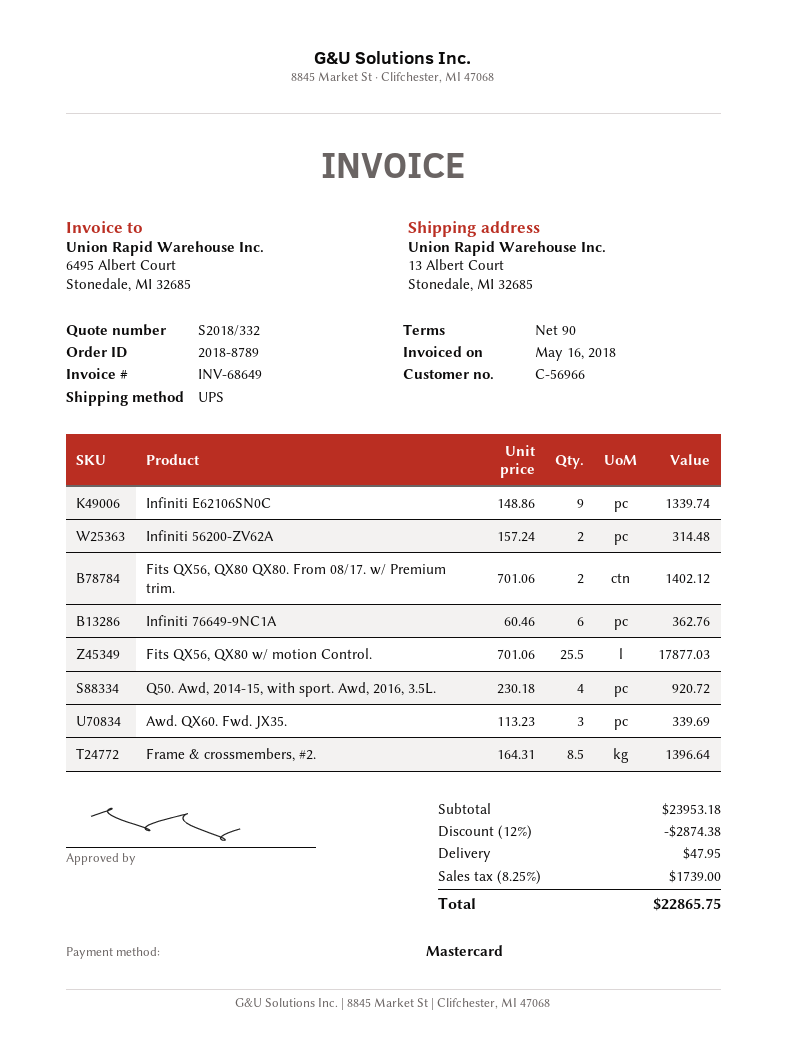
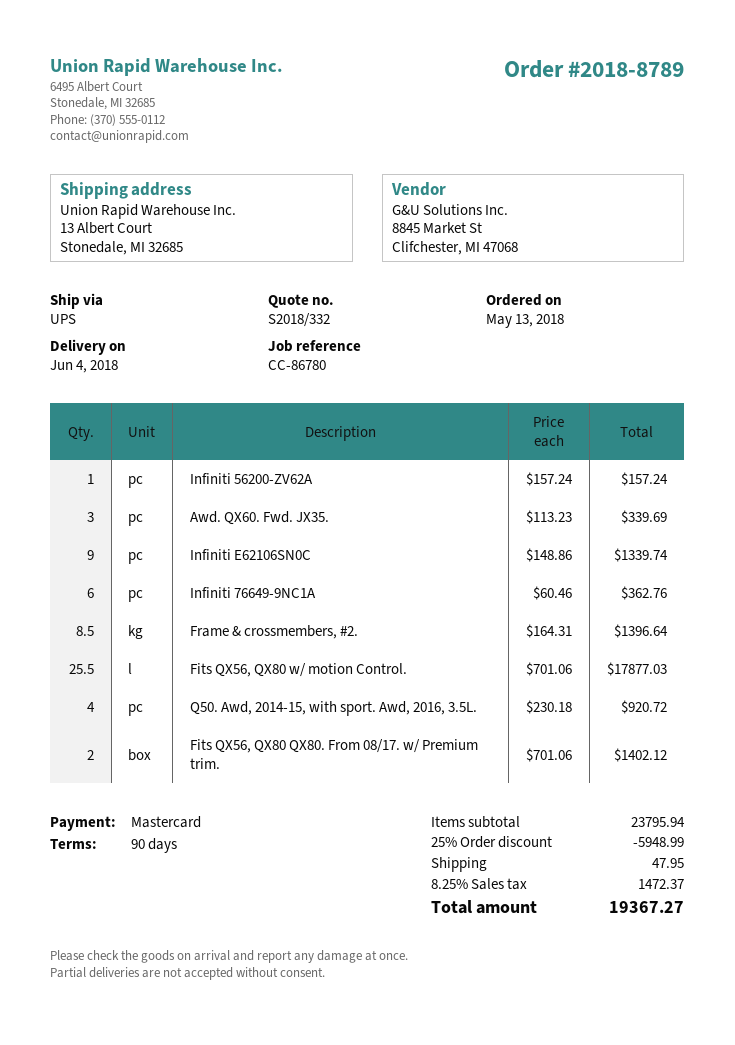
Infiniti 56200-ZV62A: 2 x 157.24 = 314.48 -> 1 x 157.24 = 157.24
subtotal: 23953.18 -> 23795.94
discount: 12% = 2874.38 -> 25% = 5948.99
tax: 8.25% = 1739.00 -> 8.25% = 1472.37
total: 22865.75 -> 19367.27

